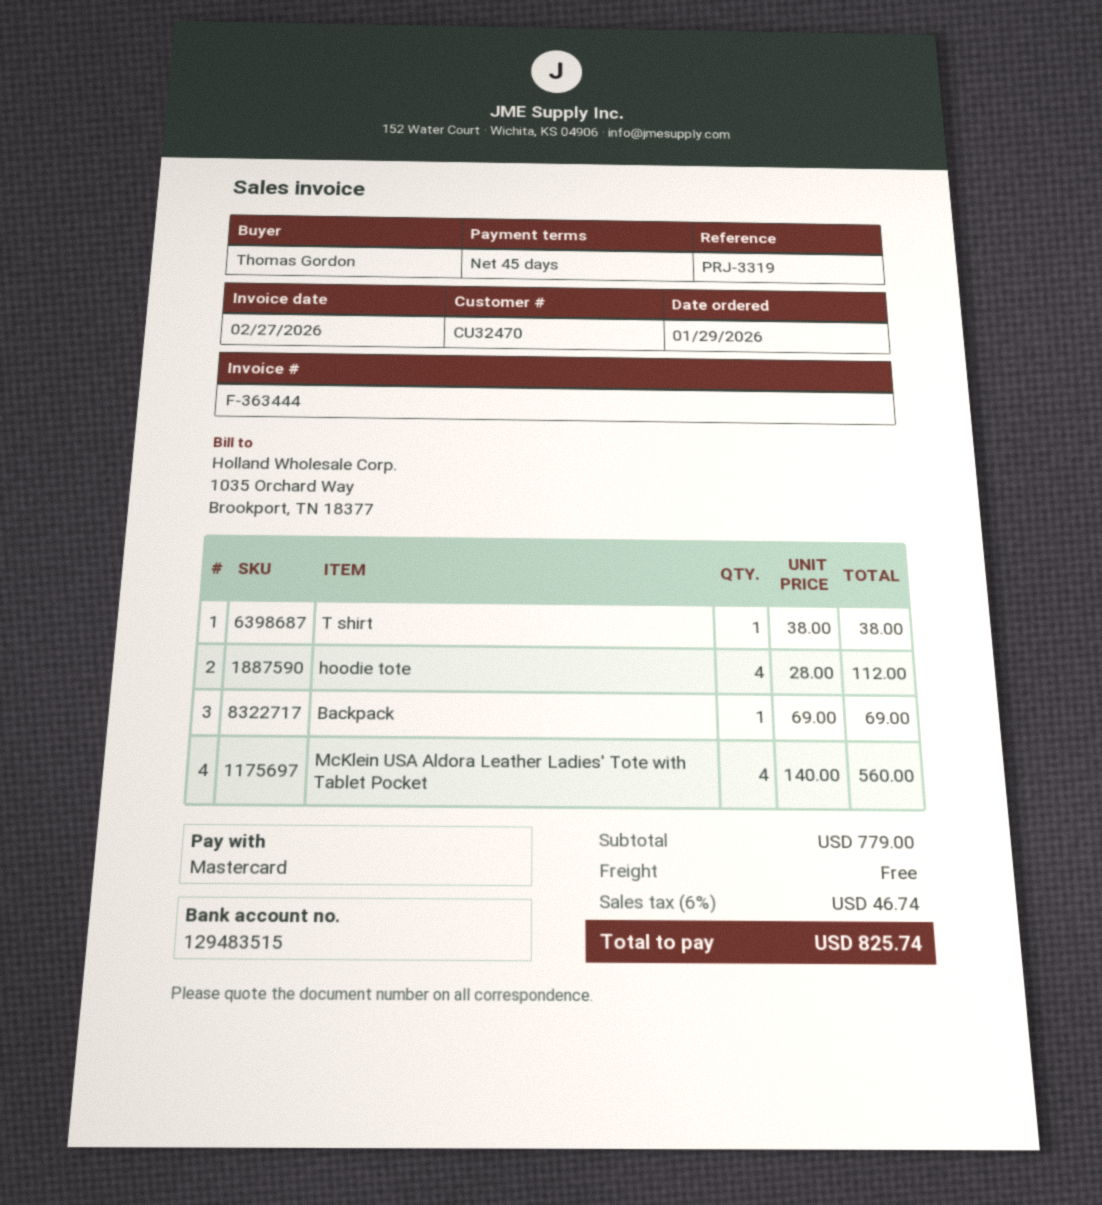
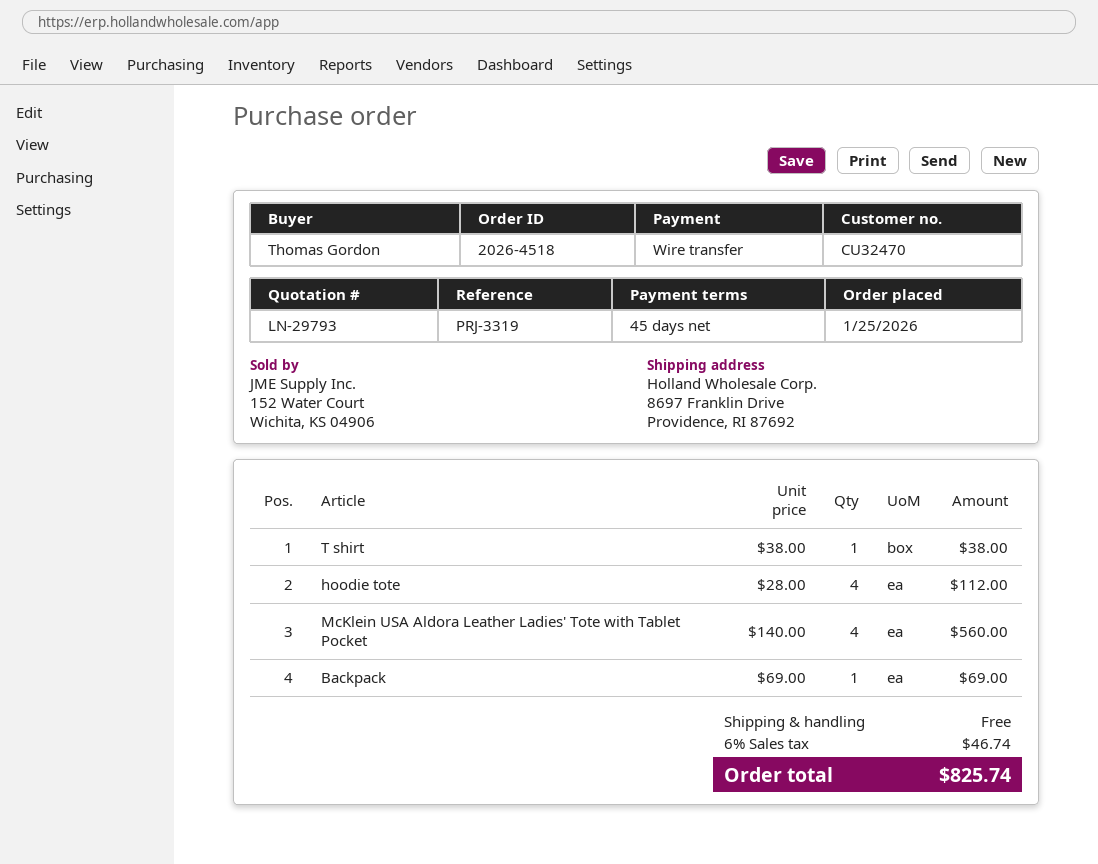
order date: 2026-01-29 -> 2026-01-25
payment method: Mastercard -> bank transfer

